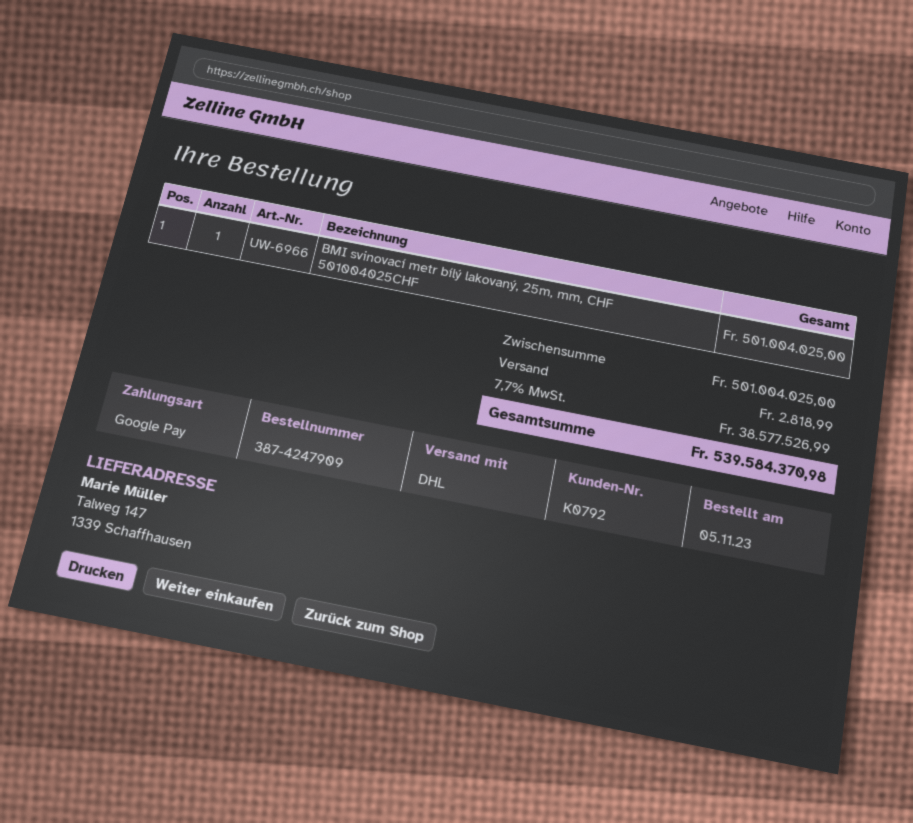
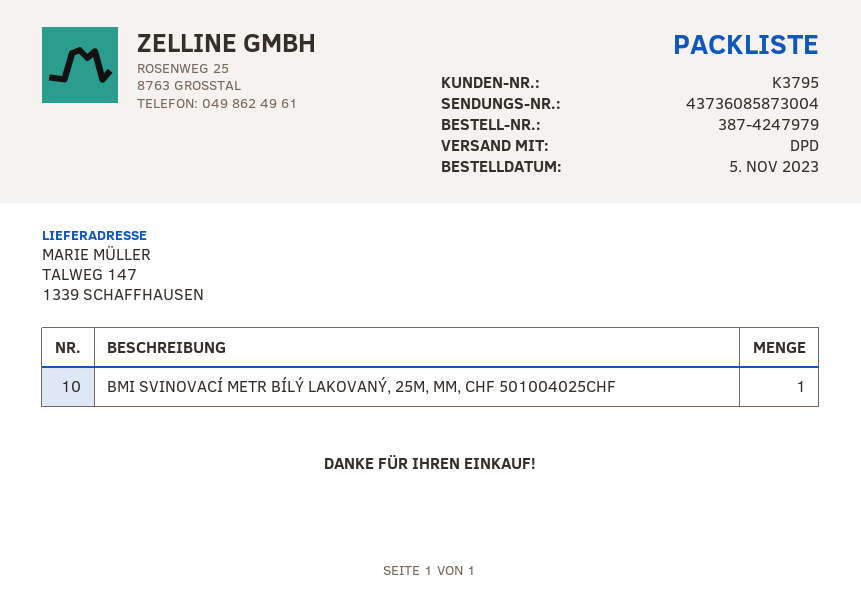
order number: 387-4247909 -> 387-4247979
customer number: K0792 -> K3795
shipping method: DHL -> DPD

